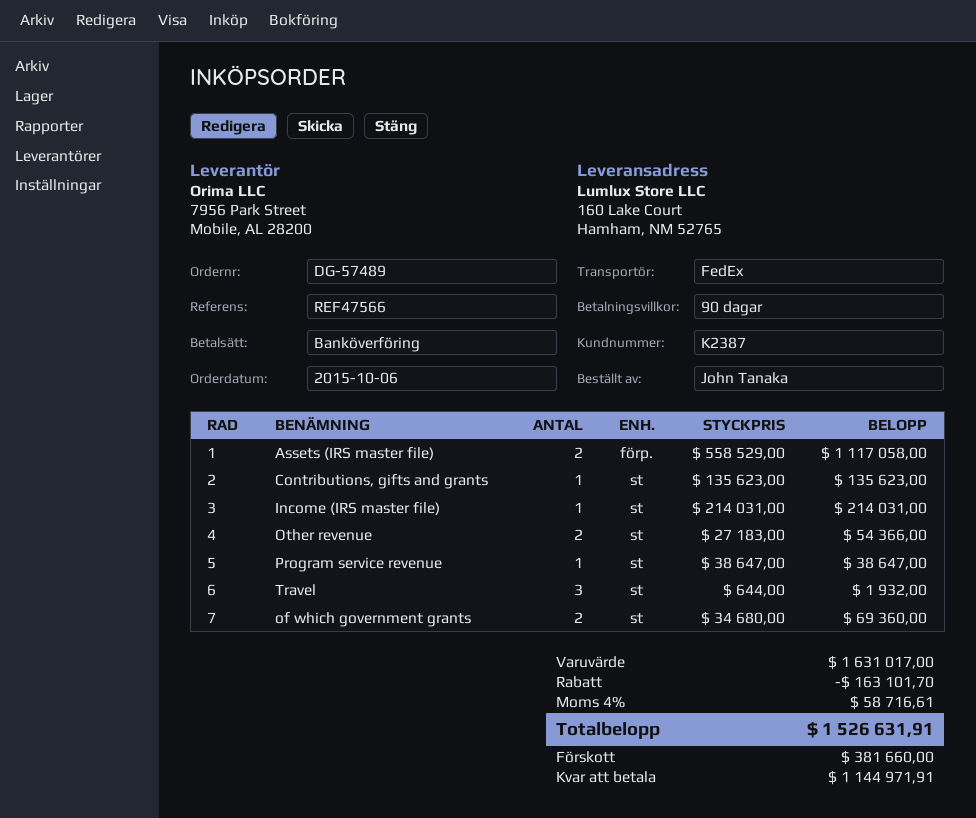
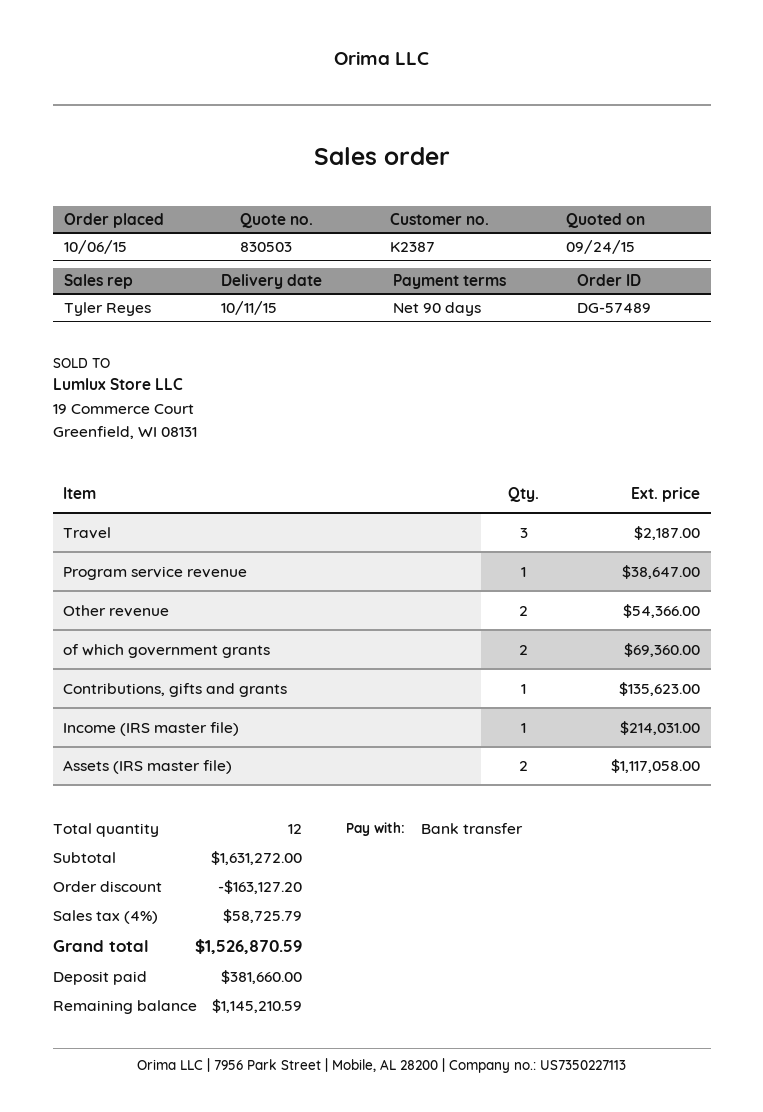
Travel: 3 for 1932.00 -> 3 for 2187.00
subtotal: 1631017.00 -> 1631272.00
discount: 163101.70 -> 163127.20
tax: 4% = 58716.61 -> 4% = 58725.79
total: 1526631.91 -> 1526870.59
balance: 1144971.91 -> 1145210.59

